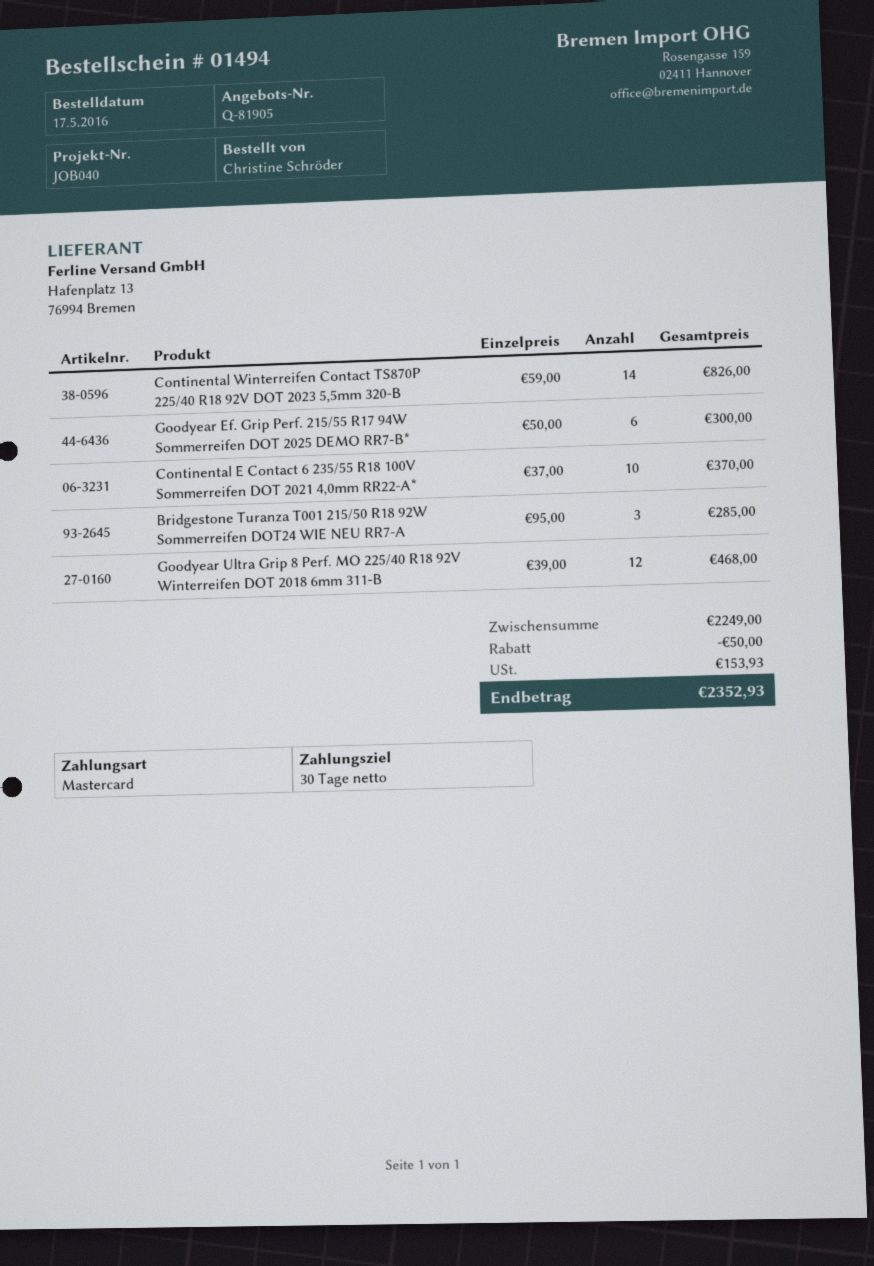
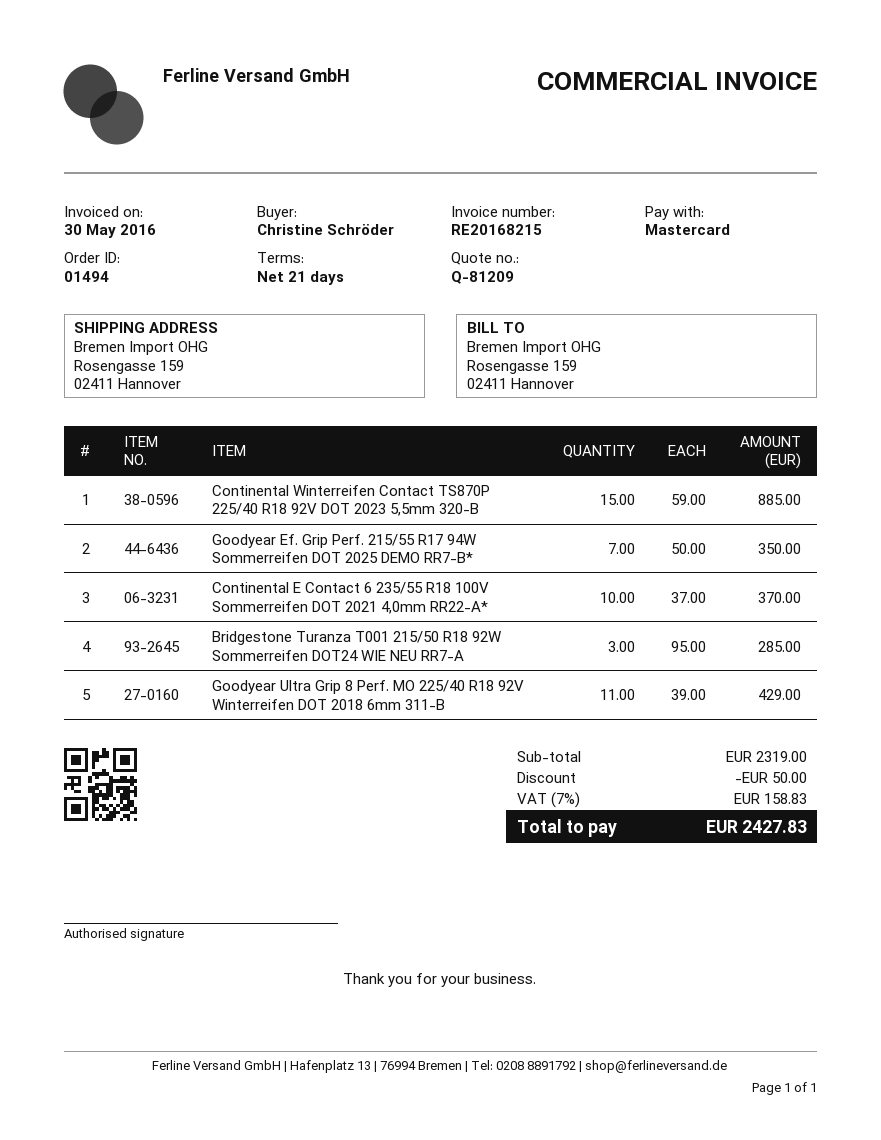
quote number: Q-81905 -> Q-81209
payment terms: 30 days -> 21 days
Continental Winterreifen Contact TS870P 225/40 R18 92V DOT 2023 5,5mm 320-B: 14 x 59.00 = 826.00 -> 15 x 59.00 = 885.00
Goodyear Ef. Grip Perf. 215/55 R17 94W Sommerreifen DOT 2025 DEMO RR7-B*: 6 x 50.00 = 300.00 -> 7 x 50.00 = 350.00
Goodyear Ultra Grip 8 Perf. MO 225/40 R18 92V Winterreifen DOT 2018 6mm 311-B: 12 x 39.00 = 468.00 -> 11 x 39.00 = 429.00
subtotal: 2249.00 -> 2319.00
tax: 153.93 -> 158.83
total: 2352.93 -> 2427.83

